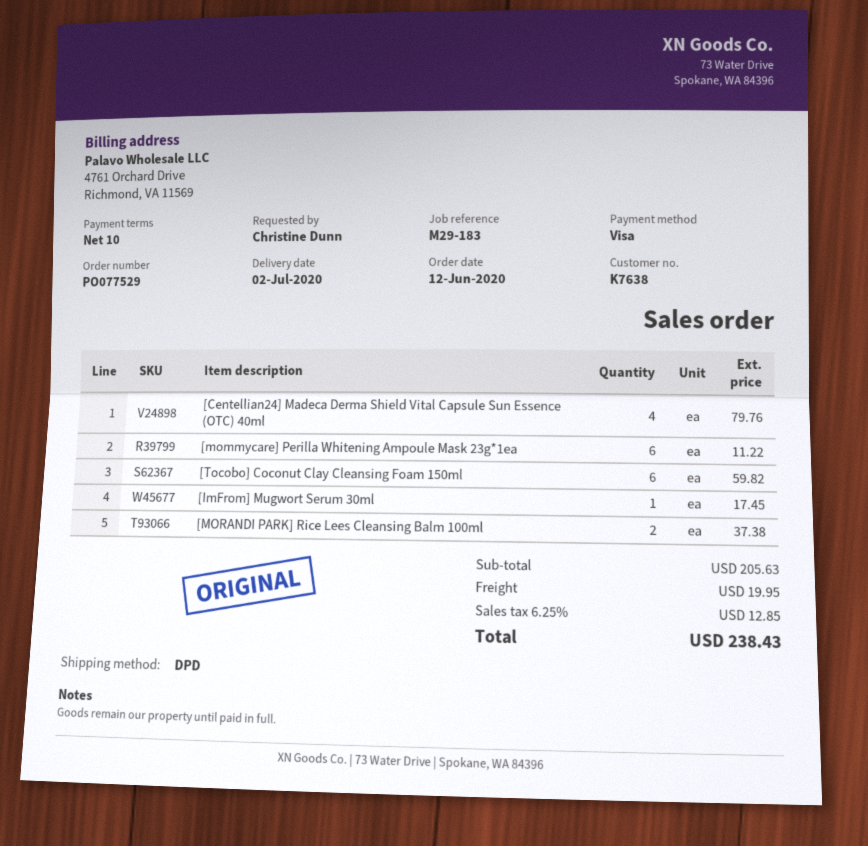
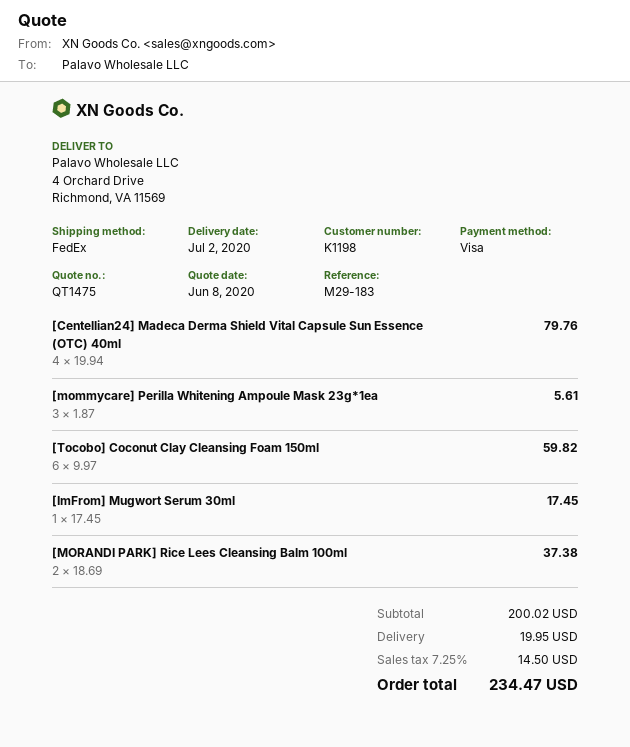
customer number: K7638 -> K1198
shipping method: DPD -> FedEx
[mommycare] Perilla Whitening Ampoule Mask 23g*1ea: 6 for 11.22 -> 3 for 5.61
subtotal: 205.63 -> 200.02
tax: 6.25% = 12.85 -> 7.25% = 14.50
total: 238.43 -> 234.47

